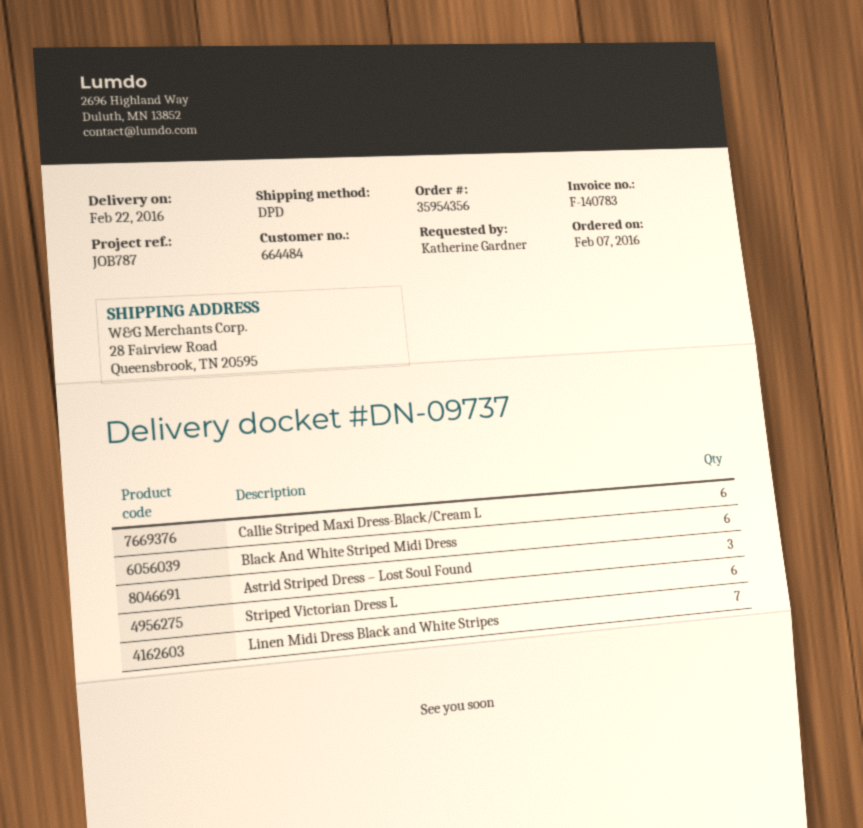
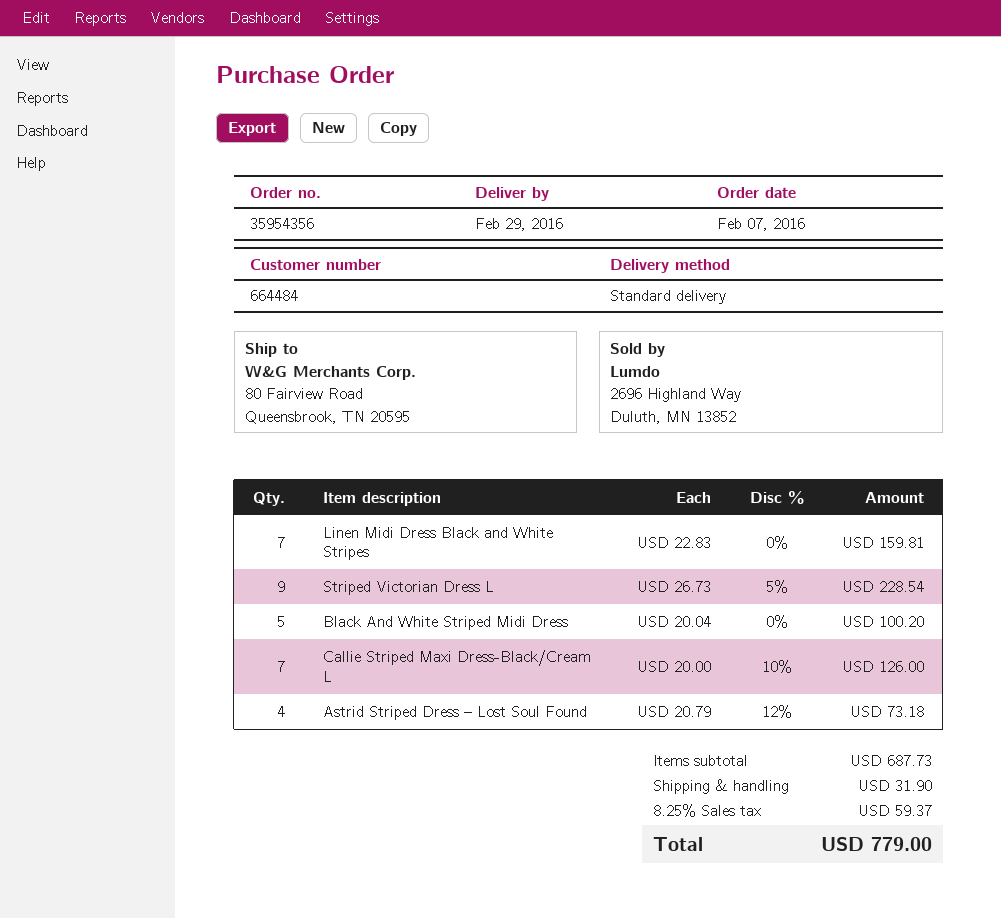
delivery date: 2016-02-22 -> 2016-02-29
shipping method: DPD -> standard
ship to: 28 Fairview Road, Queensbrook, TN 20595 -> 80 Fairview Road, Queensbrook, TN 20595
Callie Striped Maxi Dress-Black/Cream L: 6 -> 7
Black And White Striped Midi Dress: 6 -> 5
Astrid Striped Dress – Lost Soul Found: 3 -> 4
Striped Victorian Dress L: 6 -> 9

